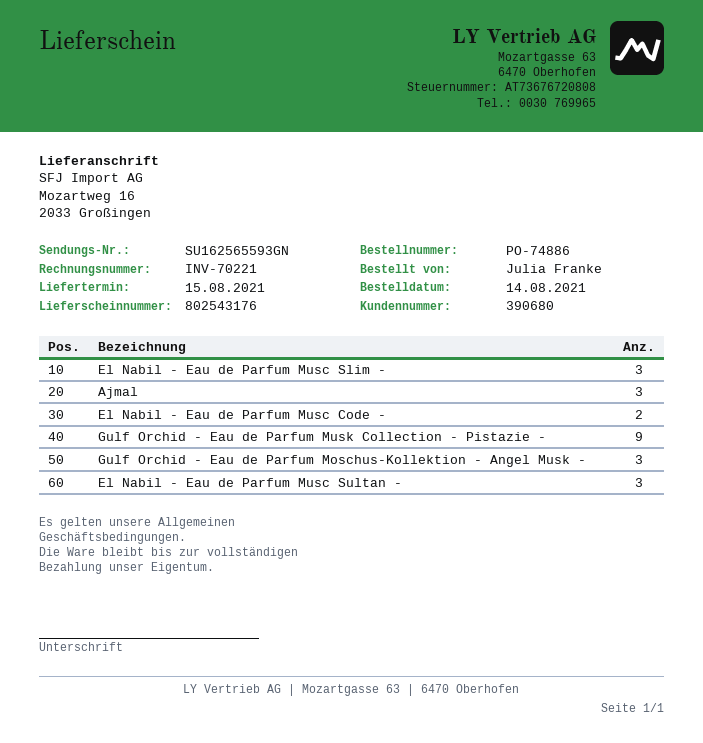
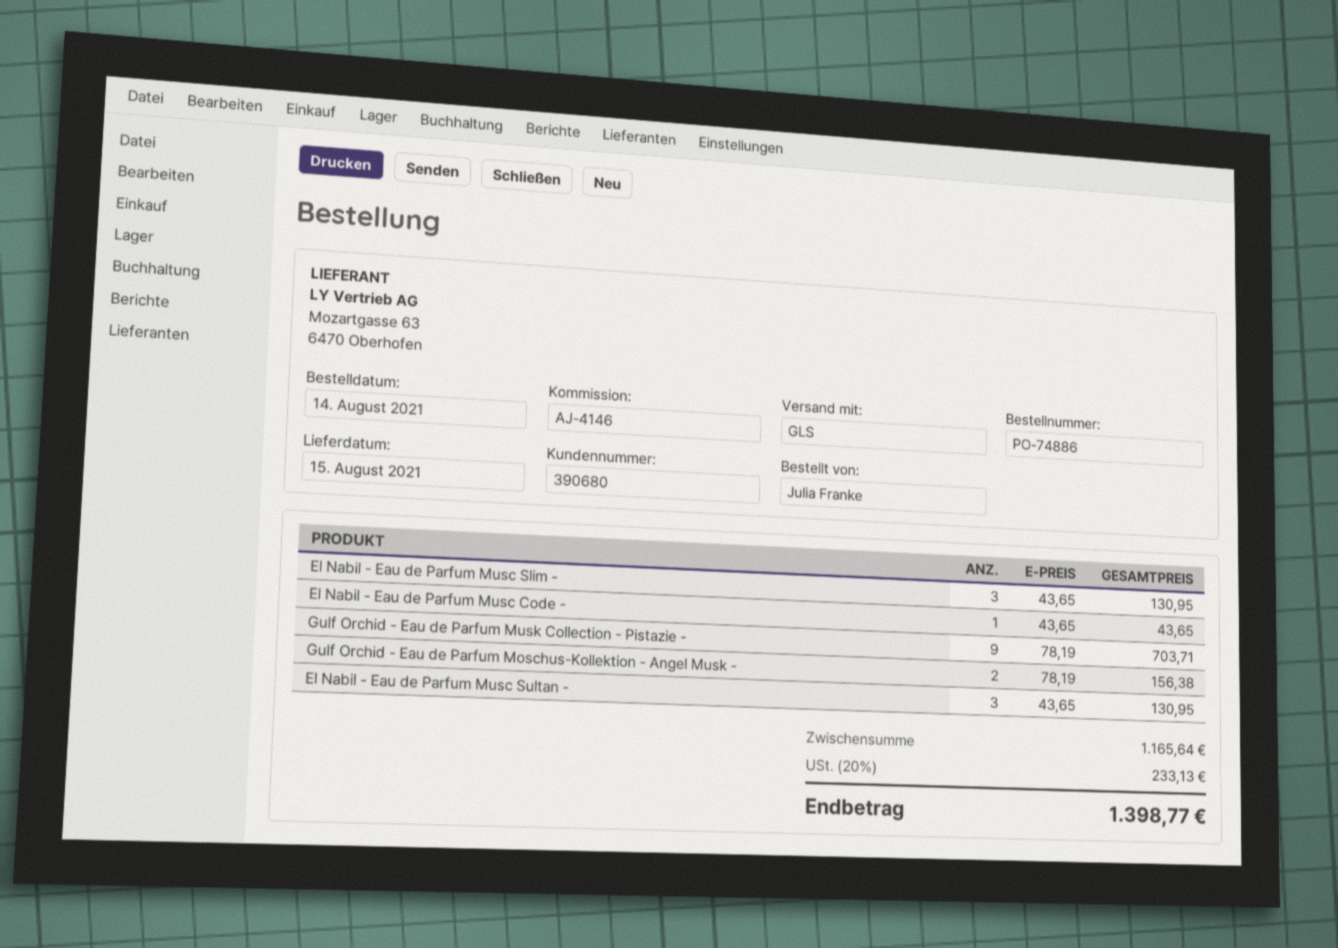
Ajmal: 3 -> none
El Nabil - Eau de Parfum Musc Code -: 2 -> 1
Gulf Orchid - Eau de Parfum Moschus-Kollektion - Angel Musk -: 3 -> 2

